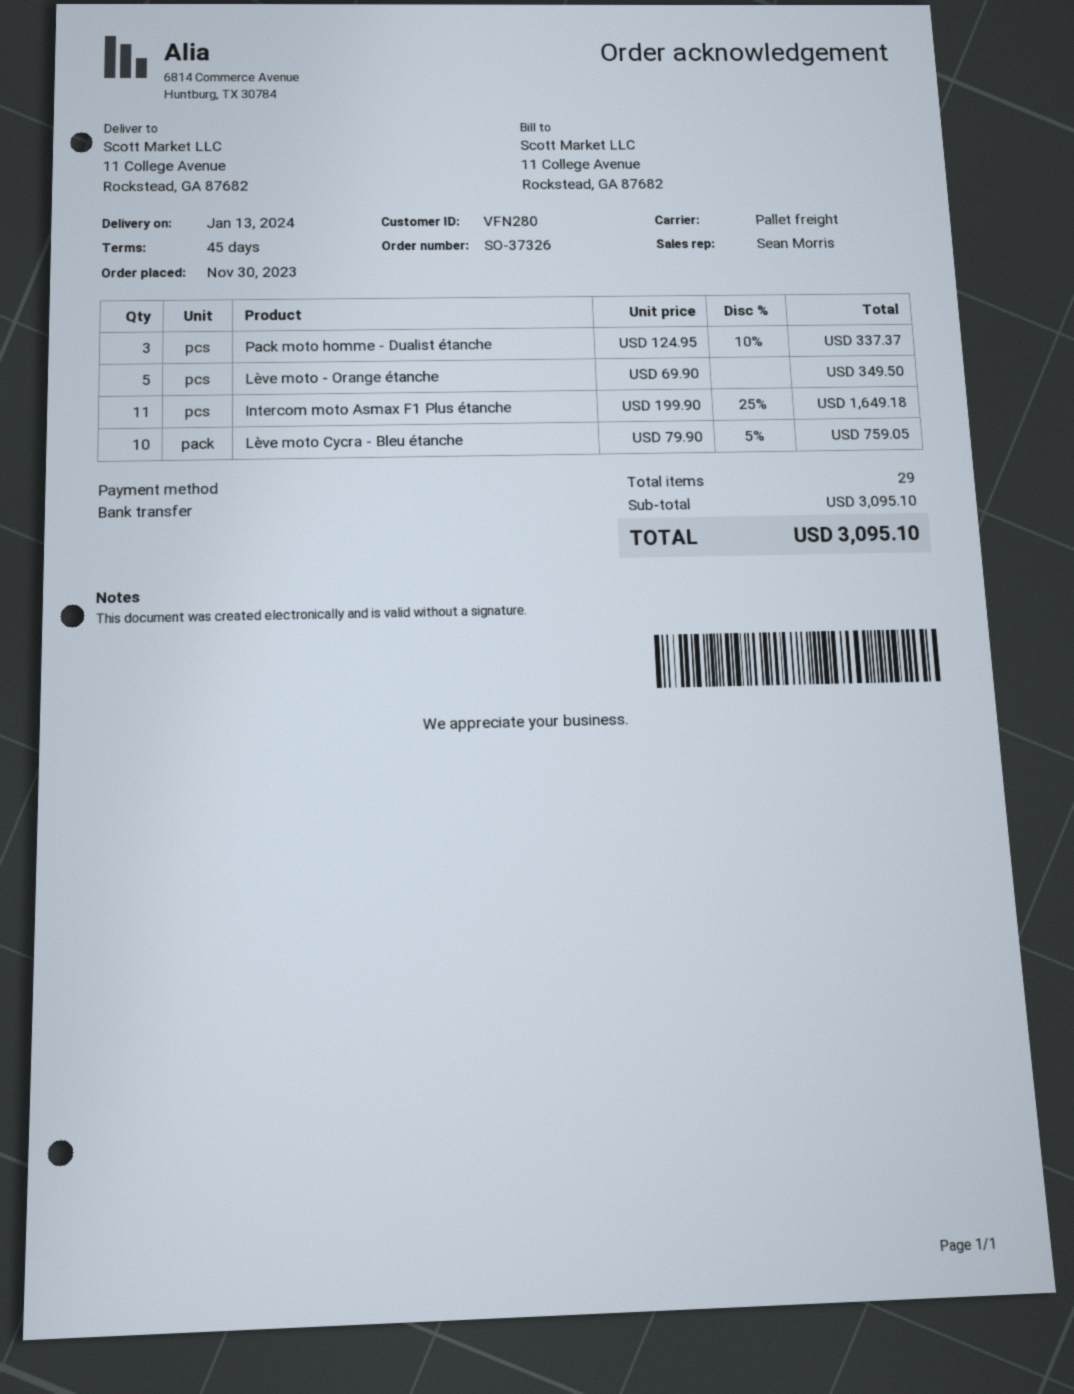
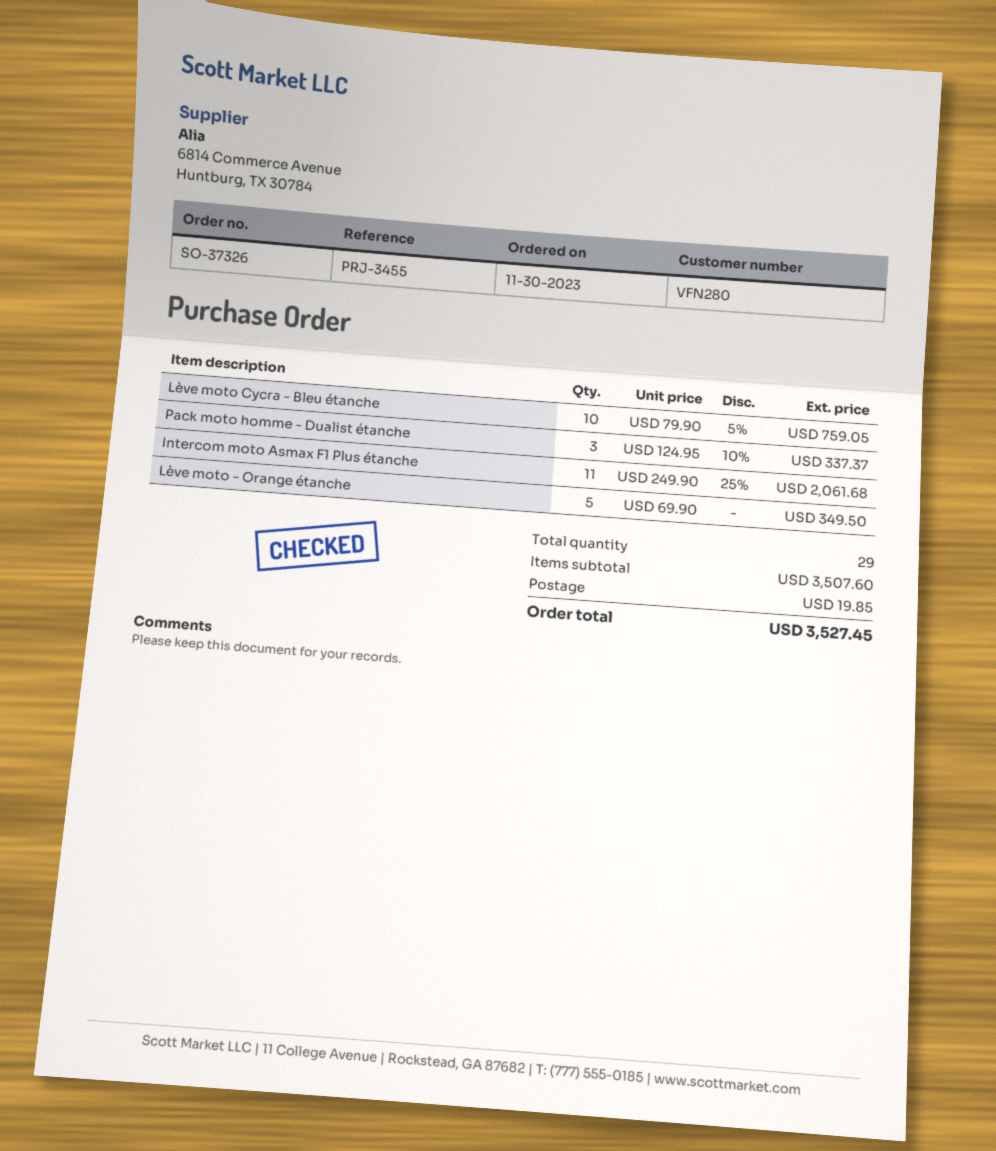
Intercom moto Asmax F1 Plus étanche: 11 x 199.90 - 25% = 1649.18 -> 11 x 249.90 - 25% = 2061.68
subtotal: 3095.10 -> 3507.60
shipping: none -> 19.85
total: 3095.10 -> 3527.45

